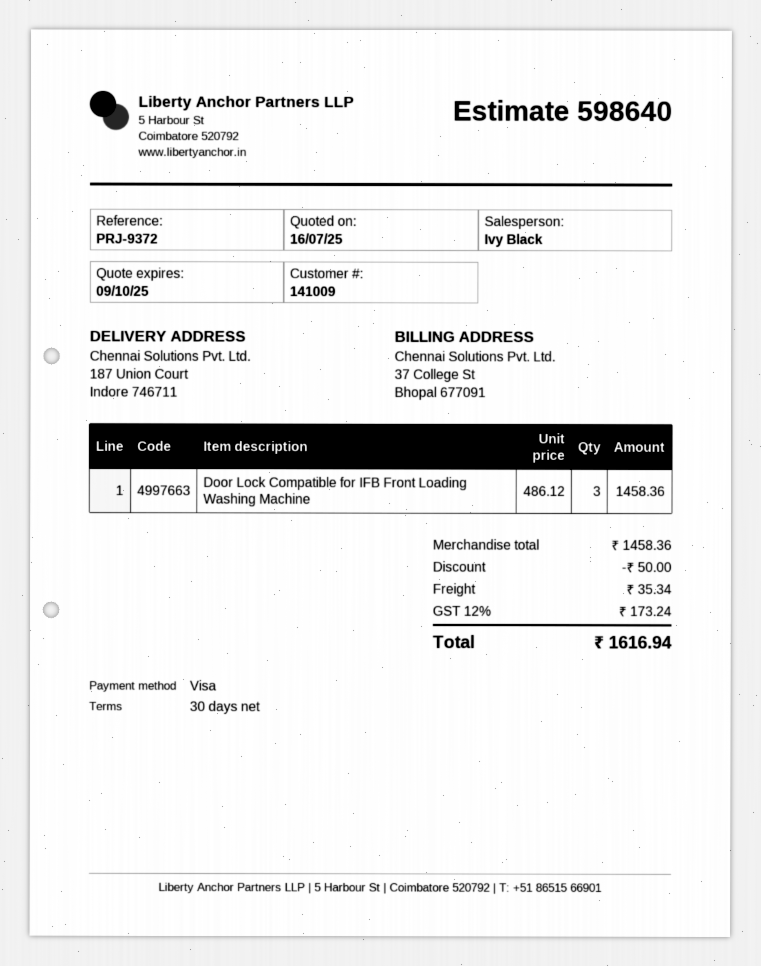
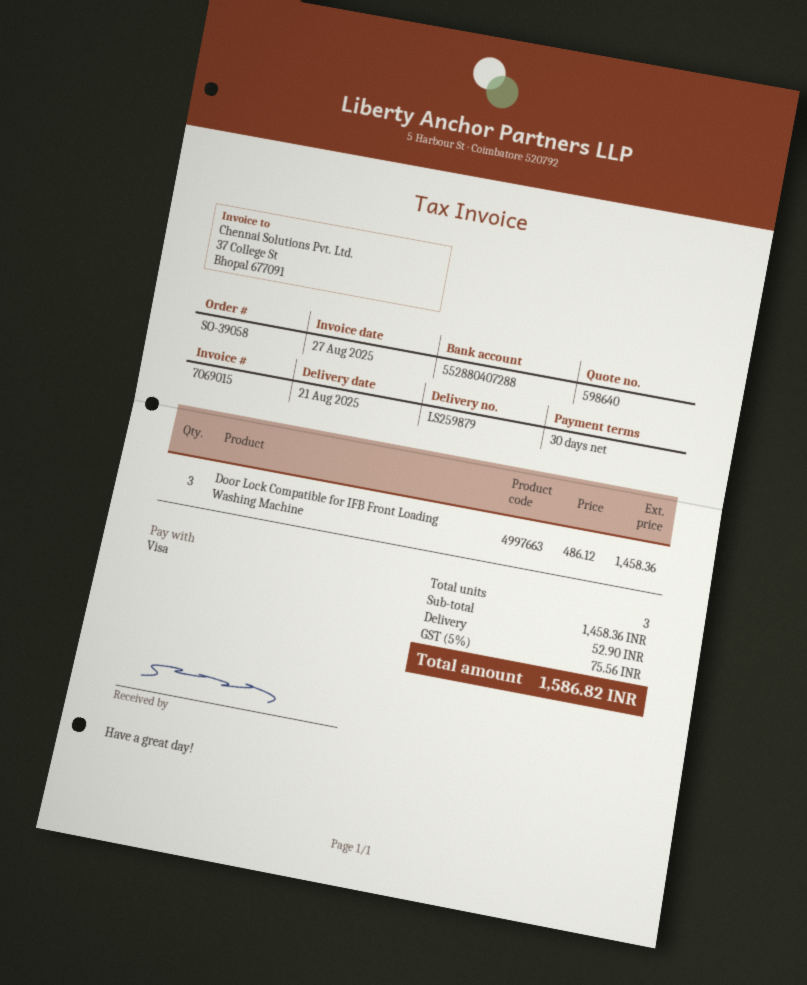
discount: 50.00 -> none
shipping: 35.34 -> 52.90
tax: 12% = 173.24 -> 5% = 75.56
total: 1616.94 -> 1586.82

